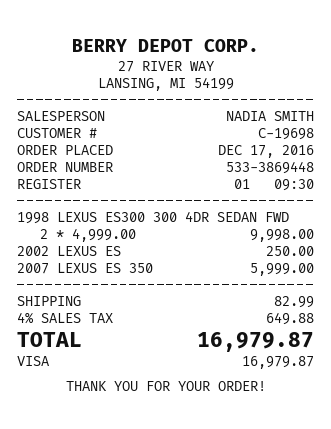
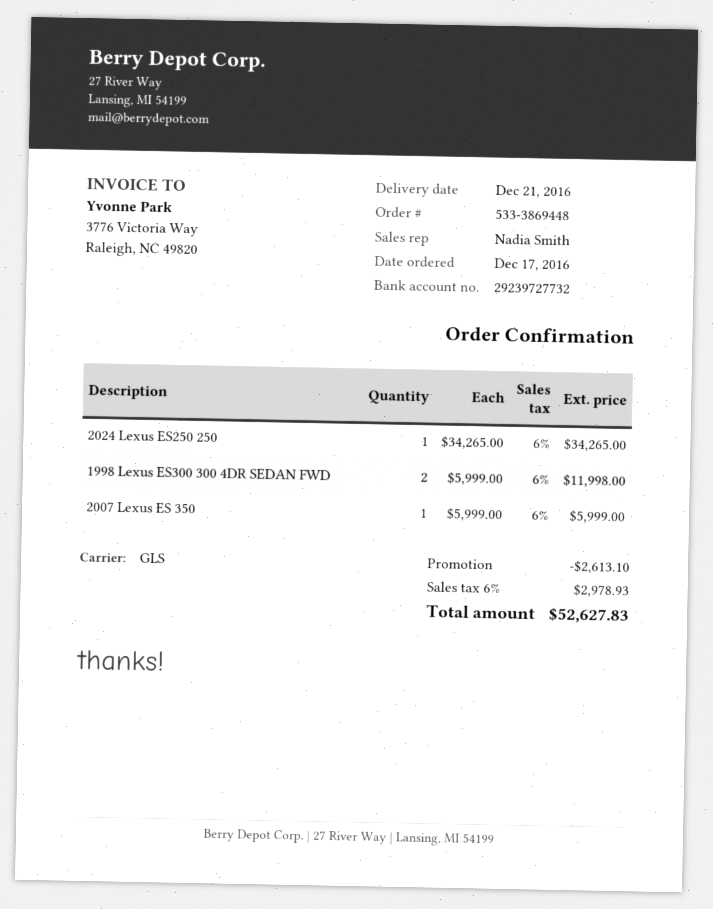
1998 LEXUS ES300 300 4DR SEDAN FWD: 2 x 4999.00 = 9998.00 -> 2 x 5999.00 = 11998.00
2002 LEXUS ES: 1 x 250.00 = 250.00 -> none
2024 Lexus ES250 250: none -> 1 x 34265.00 = 34265.00
discount: none -> 2613.10
shipping: 82.99 -> none
tax: 4% = 649.88 -> 6% = 2978.93
total: 16979.87 -> 52627.83

